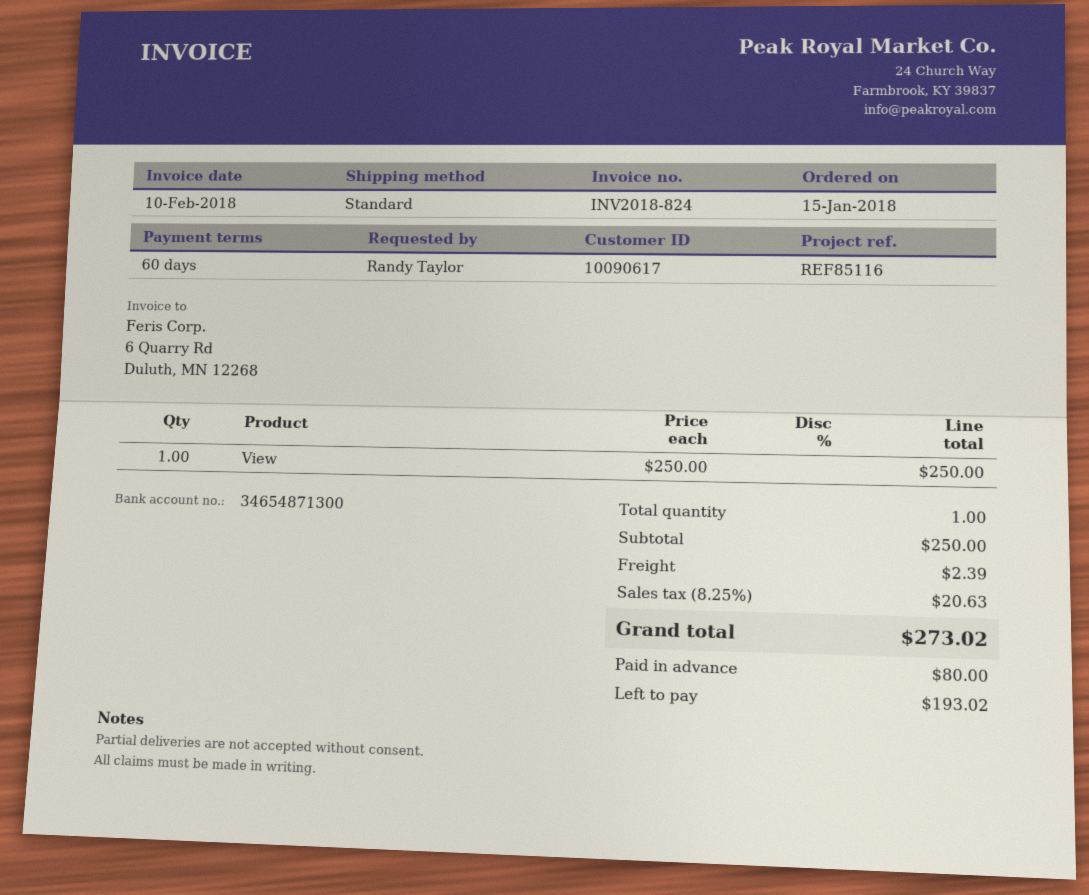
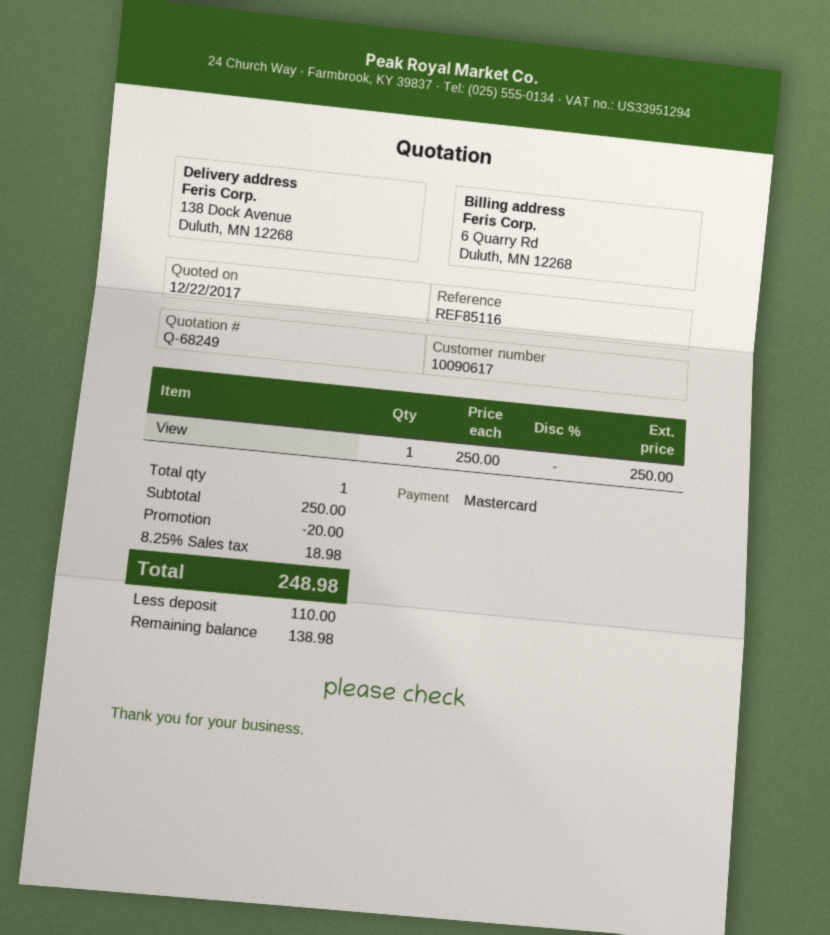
discount: none -> 20.00
shipping: 2.39 -> none
tax: 8.25% = 20.63 -> 8.25% = 18.98
total: 273.02 -> 248.98
deposit: 80.00 -> 110.00
balance: 193.02 -> 138.98

